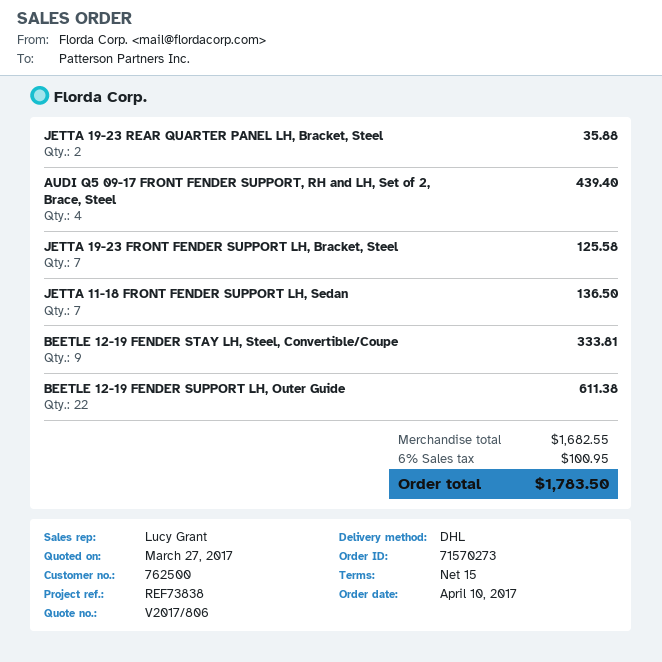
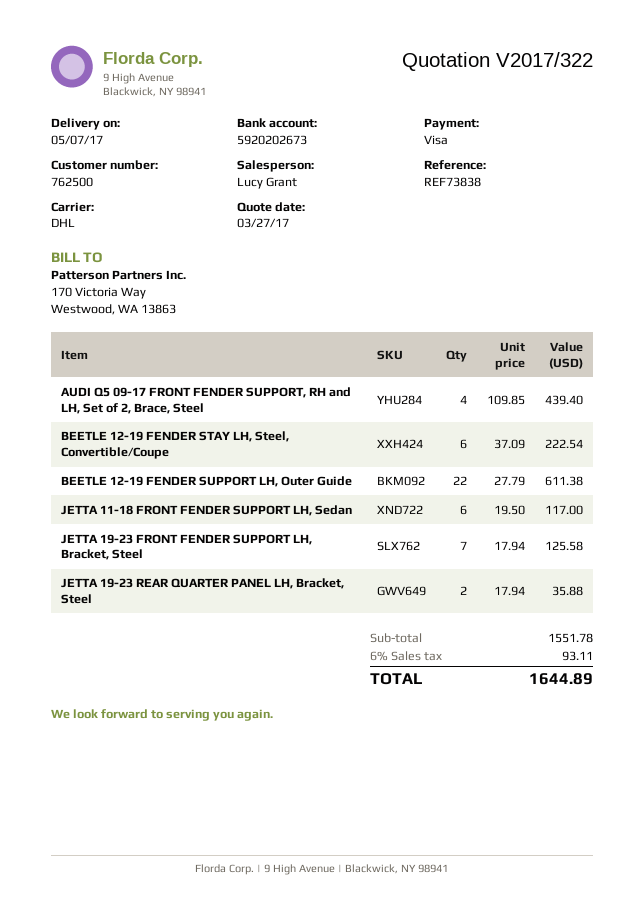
quote number: V2017/806 -> V2017/322
JETTA 11-18 FRONT FENDER SUPPORT LH, Sedan: 7 for 136.50 -> 6 for 117.00
BEETLE 12-19 FENDER STAY LH, Steel, Convertible/Coupe: 9 for 333.81 -> 6 for 222.54
subtotal: 1682.55 -> 1551.78
tax: 6% = 100.95 -> 6% = 93.11
total: 1783.50 -> 1644.89

